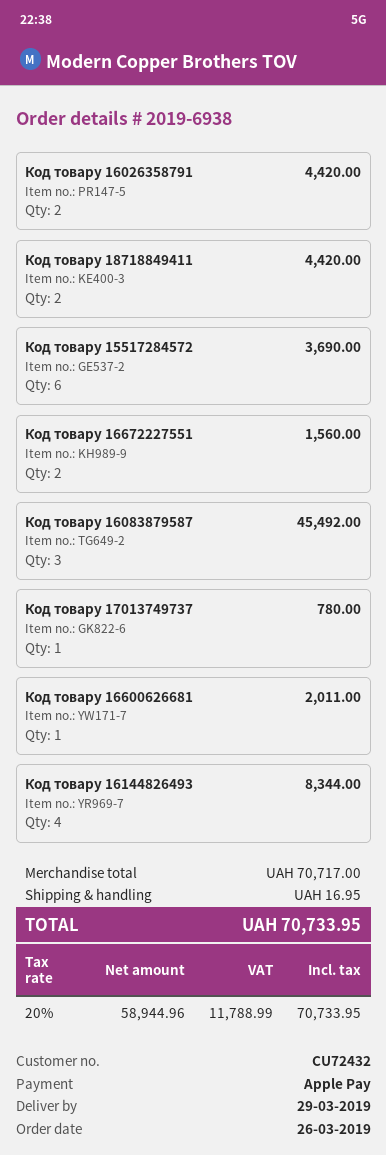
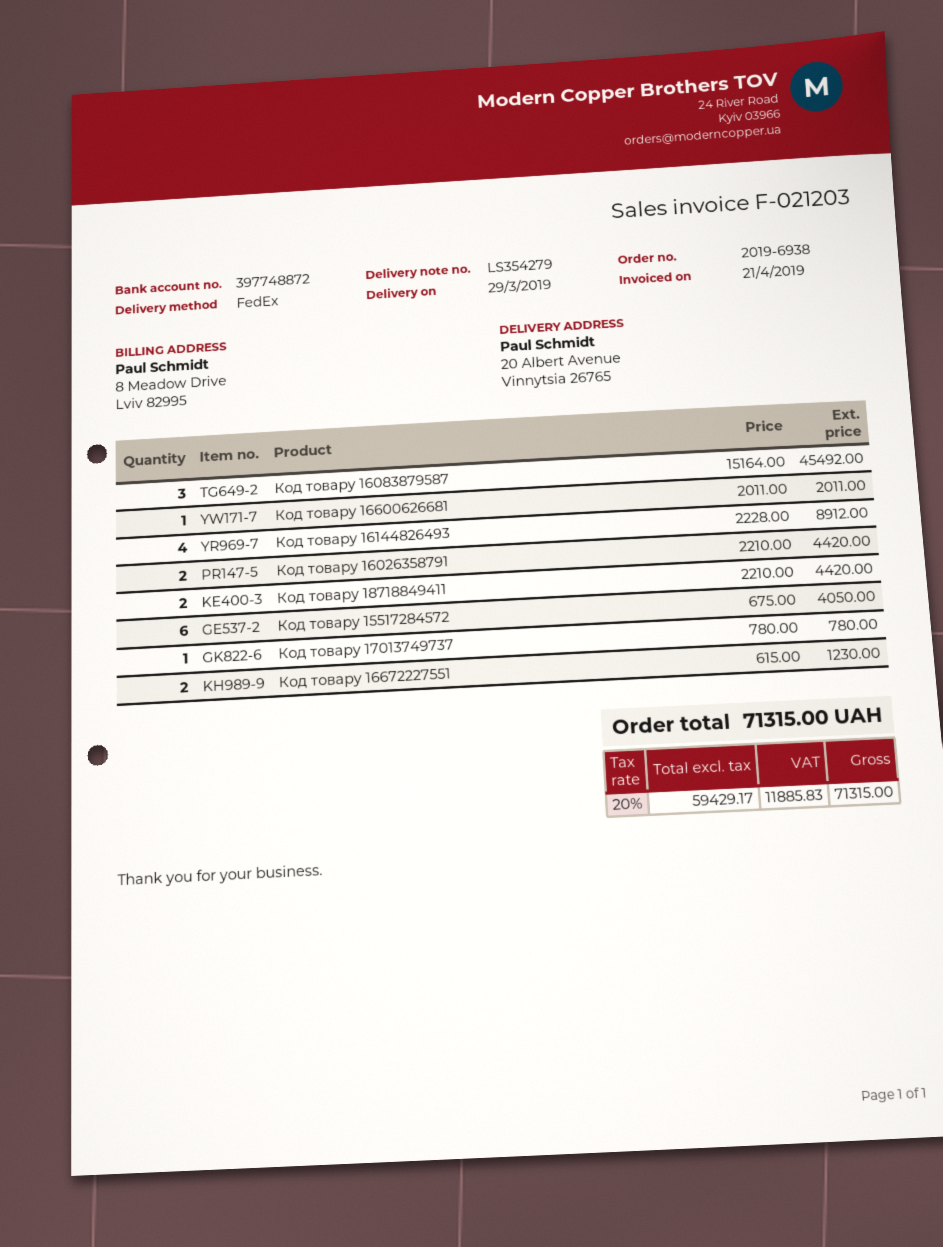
Код товару 15517284572: 6 for 3690.00 -> 6 for 4050.00
Код товару 16672227551: 2 for 1560.00 -> 2 for 1230.00
Код товару 16144826493: 4 for 8344.00 -> 4 for 8912.00
shipping: 16.95 -> none
net: 58944.96 -> 59429.17
tax: 20% = 11788.99 -> 20% = 11885.83
total: 70733.95 -> 71315.00

